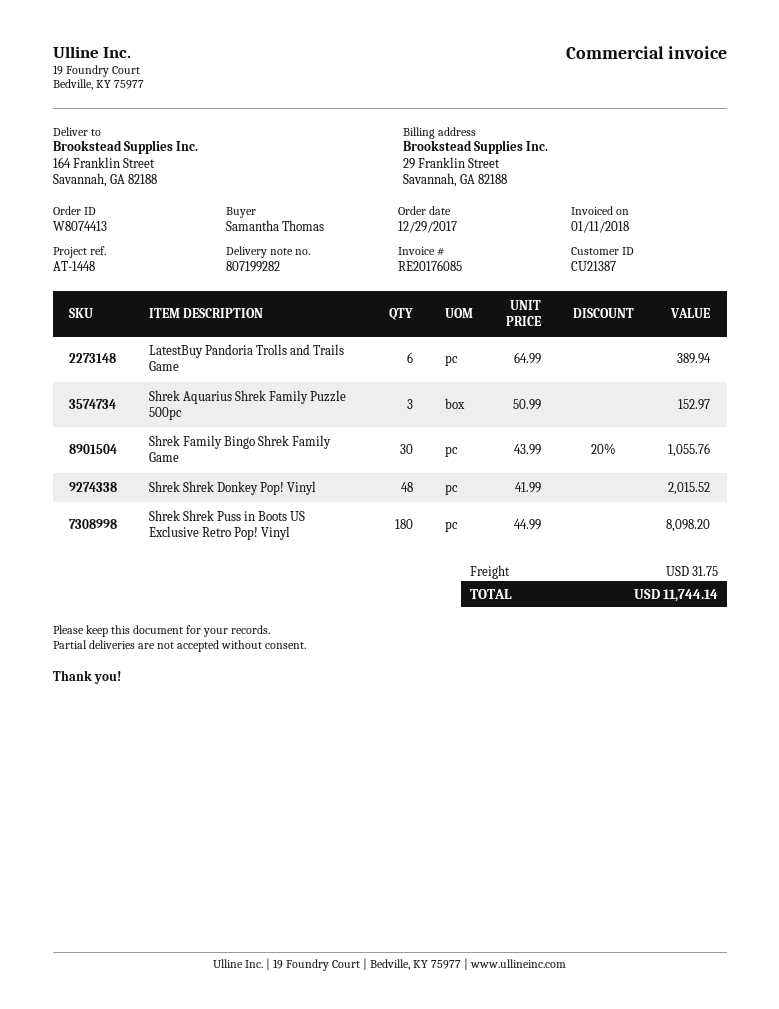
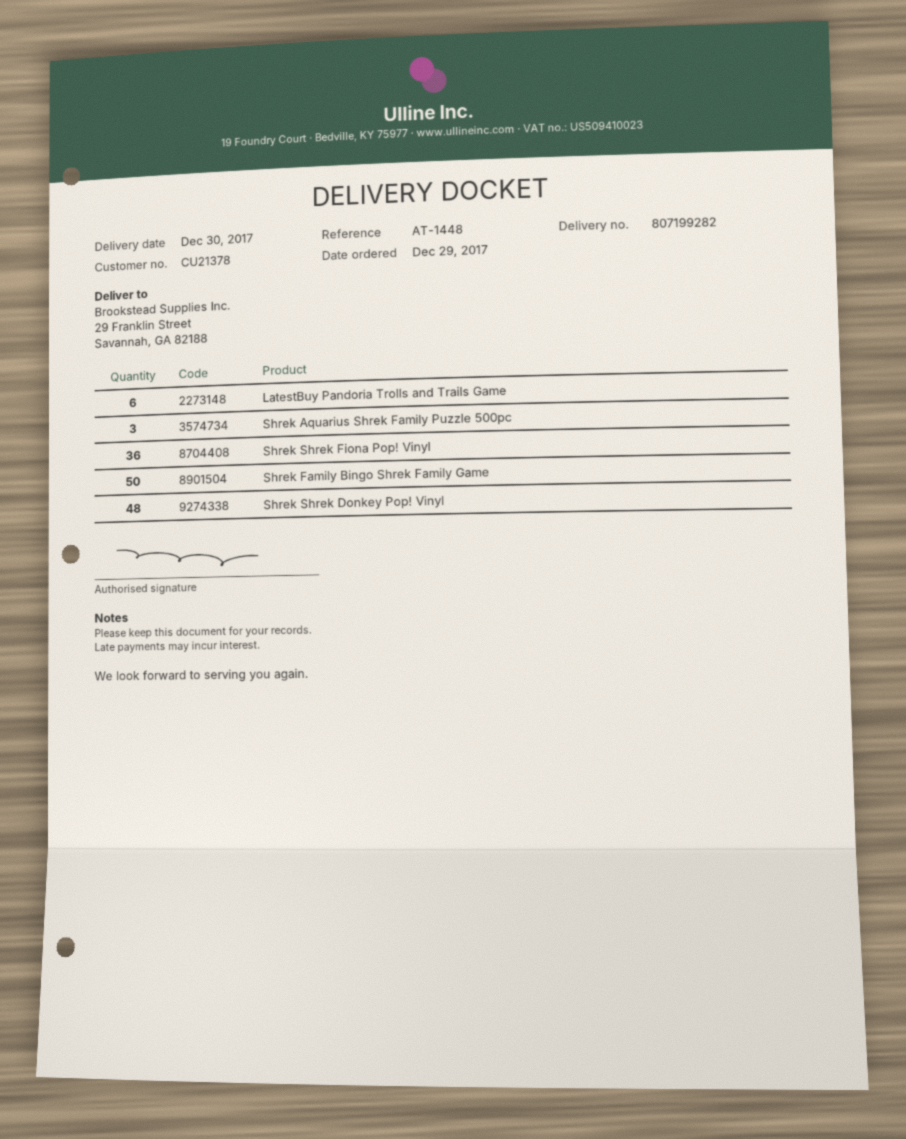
customer number: CU21387 -> CU21378
ship to: 164 Franklin Street, Savannah, GA 82188 -> 29 Franklin Street, Savannah, GA 82188
Shrek Family Bingo Shrek Family Game: 30 -> 50
Shrek Shrek Puss in Boots US Exclusive Retro Pop! Vinyl: 180 -> none
Shrek Shrek Fiona Pop! Vinyl: none -> 36

